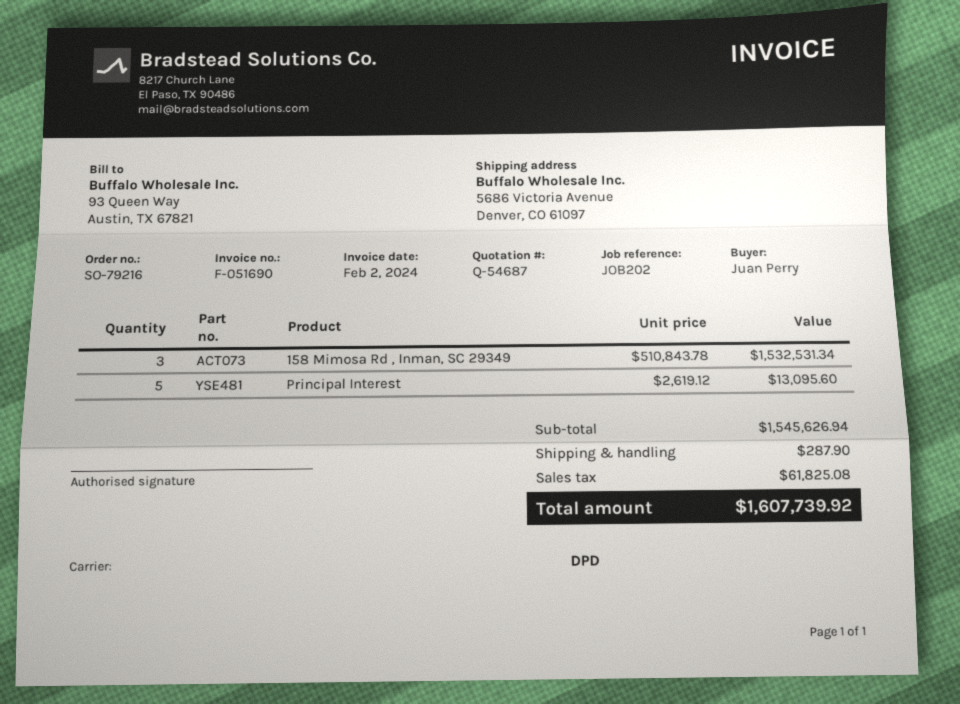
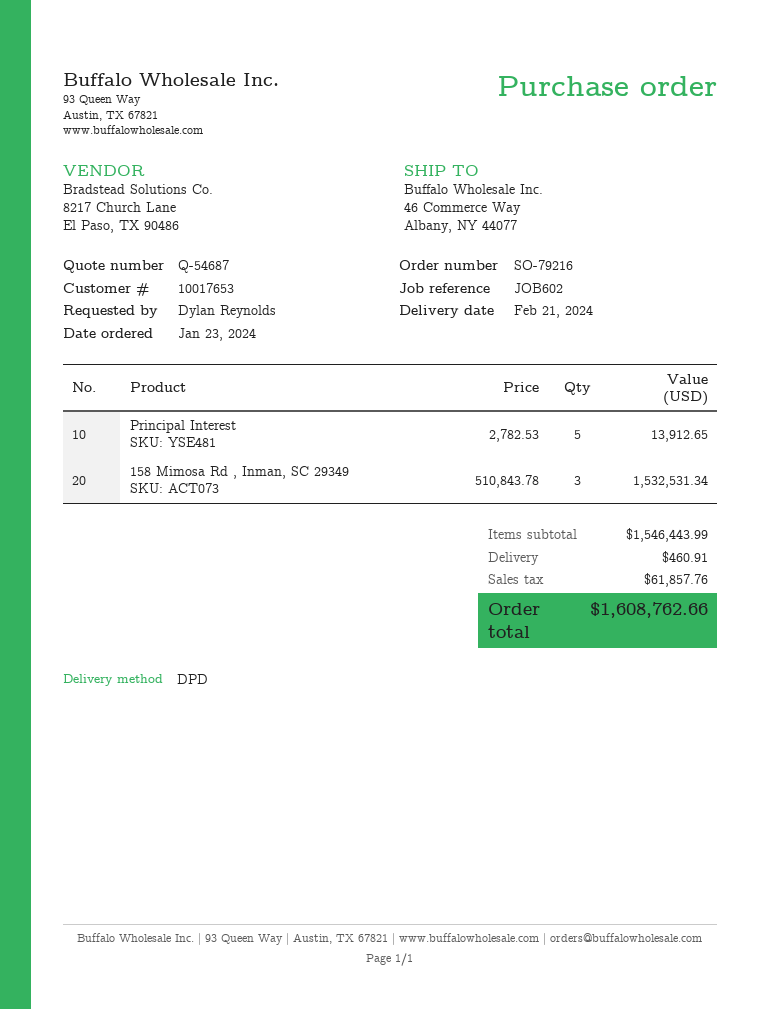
reference: JOB202 -> JOB602
ordered by: Juan Perry -> Dylan Reynolds
ship to: 5686 Victoria Avenue, Denver, CO 61097 -> 46 Commerce Way, Albany, NY 44077
Principal Interest: 5 x 2619.12 = 13095.60 -> 5 x 2782.53 = 13912.65
subtotal: 1545626.94 -> 1546443.99
shipping: 287.90 -> 460.91
tax: 61825.08 -> 61857.76
total: 1607739.92 -> 1608762.66

